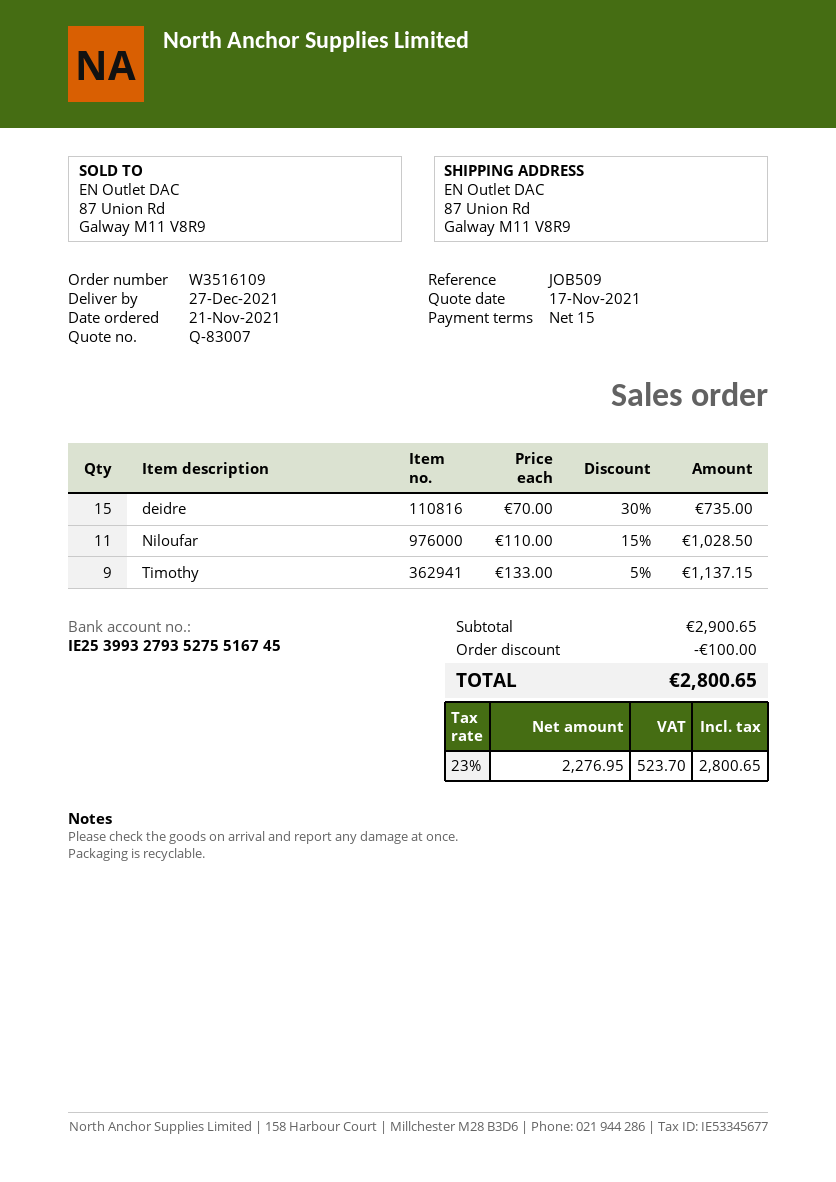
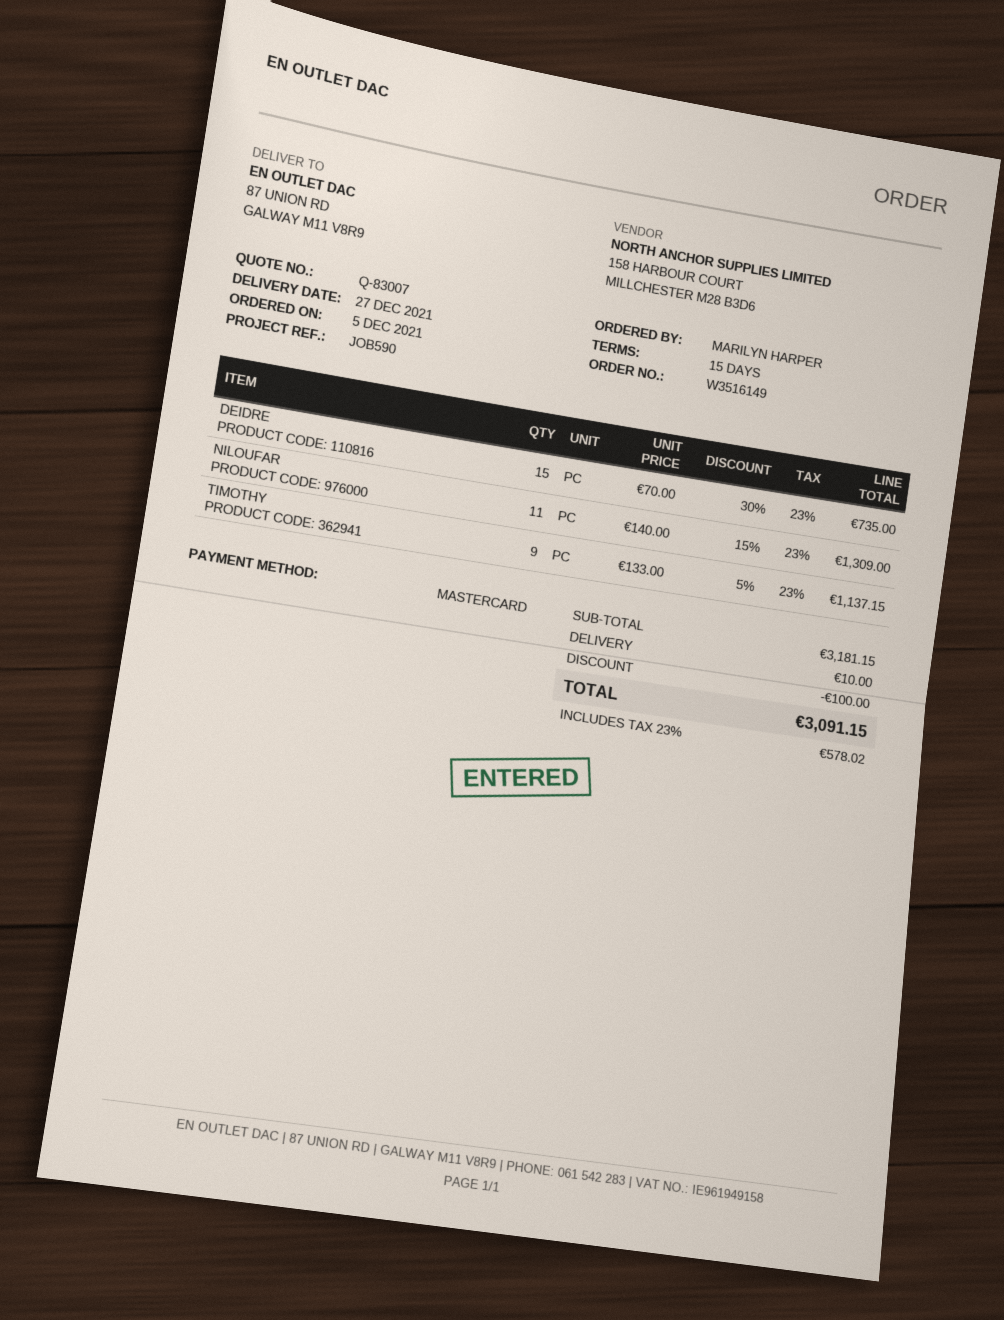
order number: W3516109 -> W3516149
order date: 2021-11-21 -> 2021-12-05
reference: JOB509 -> JOB590
Niloufar: 11 x 110.00 - 15% = 1028.50 -> 11 x 140.00 - 15% = 1309.00
subtotal: 2900.65 -> 3181.15
shipping: none -> 10.00
tax: 23% = 523.70 -> 23% = 578.02
total: 2800.65 -> 3091.15

